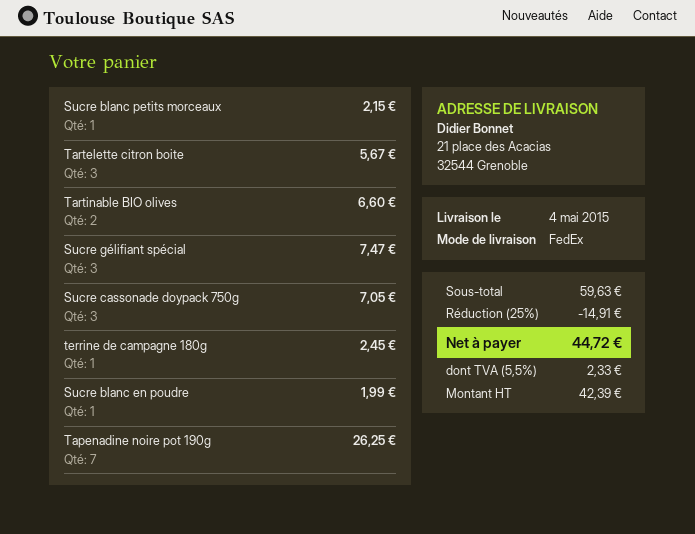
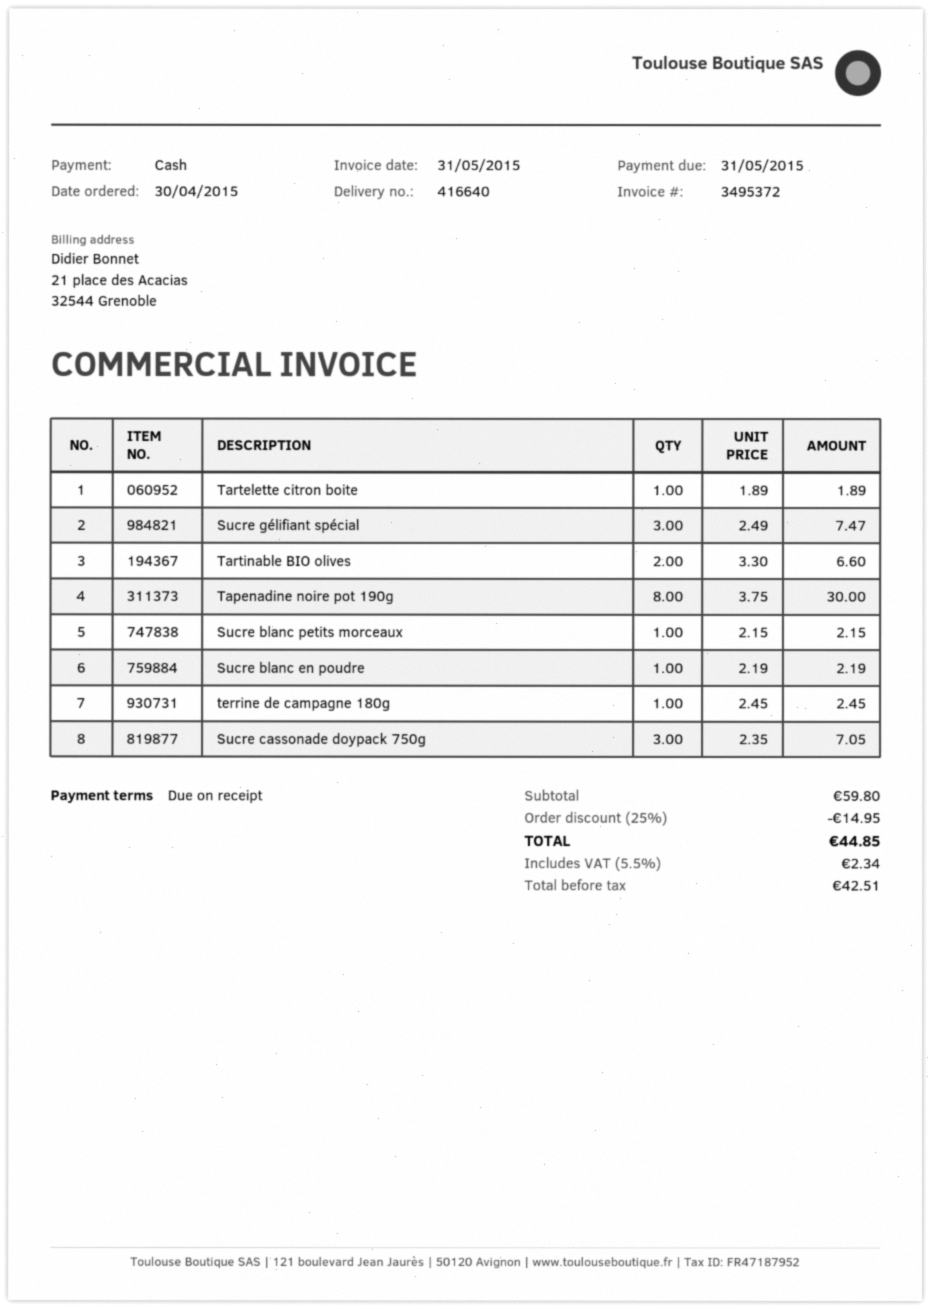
Tartelette citron boite: 3 for 5.67 -> 1 for 1.89
Sucre blanc en poudre: 1 for 1.99 -> 1 for 2.19
Tapenadine noire pot 190g: 7 for 26.25 -> 8 for 30.00
subtotal: 59.63 -> 59.80
discount: 25% = 14.91 -> 25% = 14.95
net: 42.39 -> 42.51
tax: 5.5% = 2.33 -> 5.5% = 2.34
total: 44.72 -> 44.85

